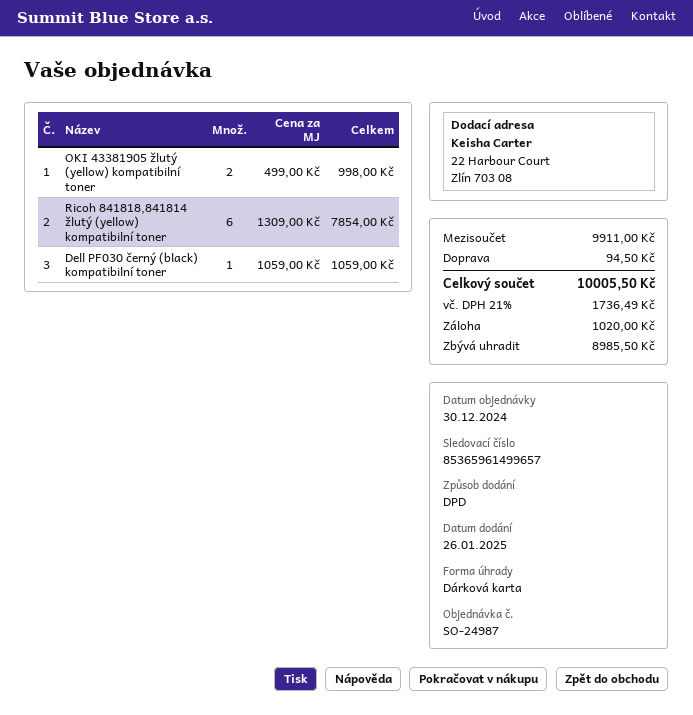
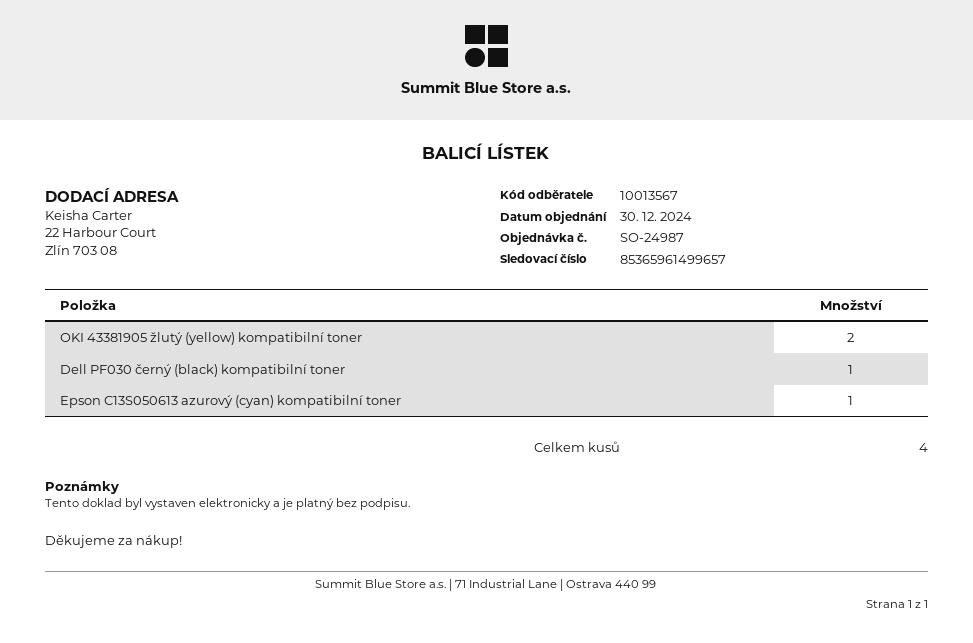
Ricoh 841818,841814 žlutý (yellow) kompatibilní toner: 6 -> none
Epson C13S050613 azurový (cyan) kompatibilní toner: none -> 1

